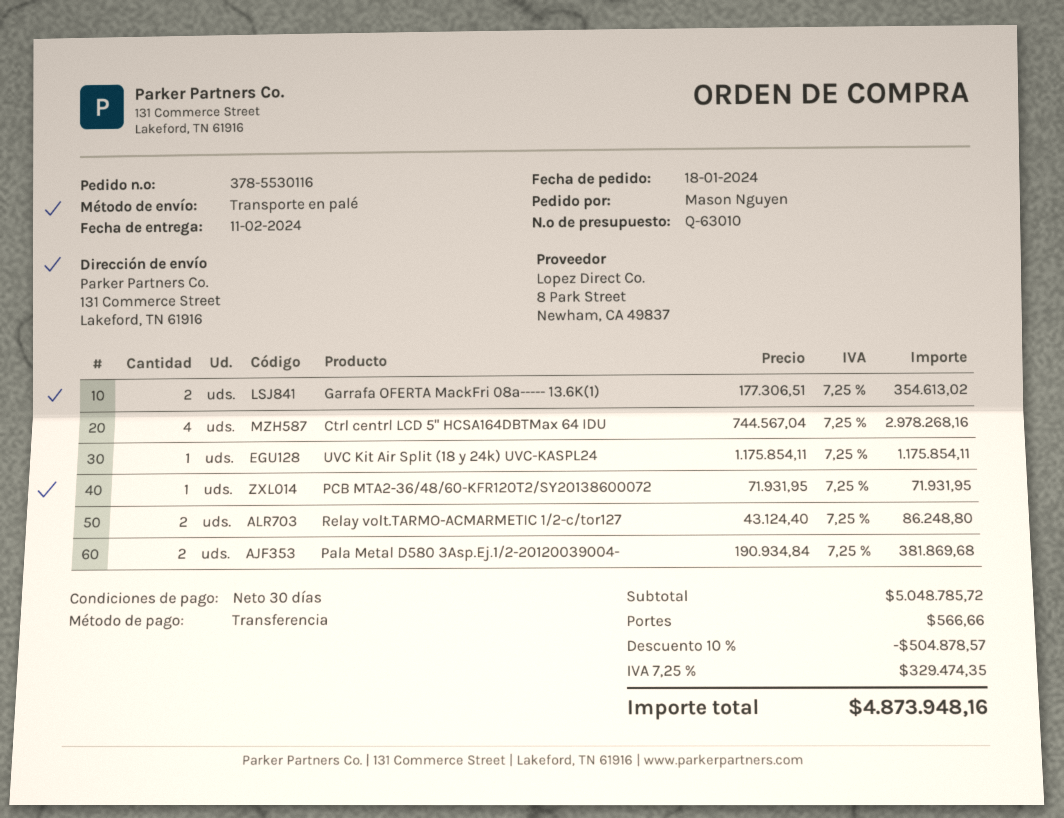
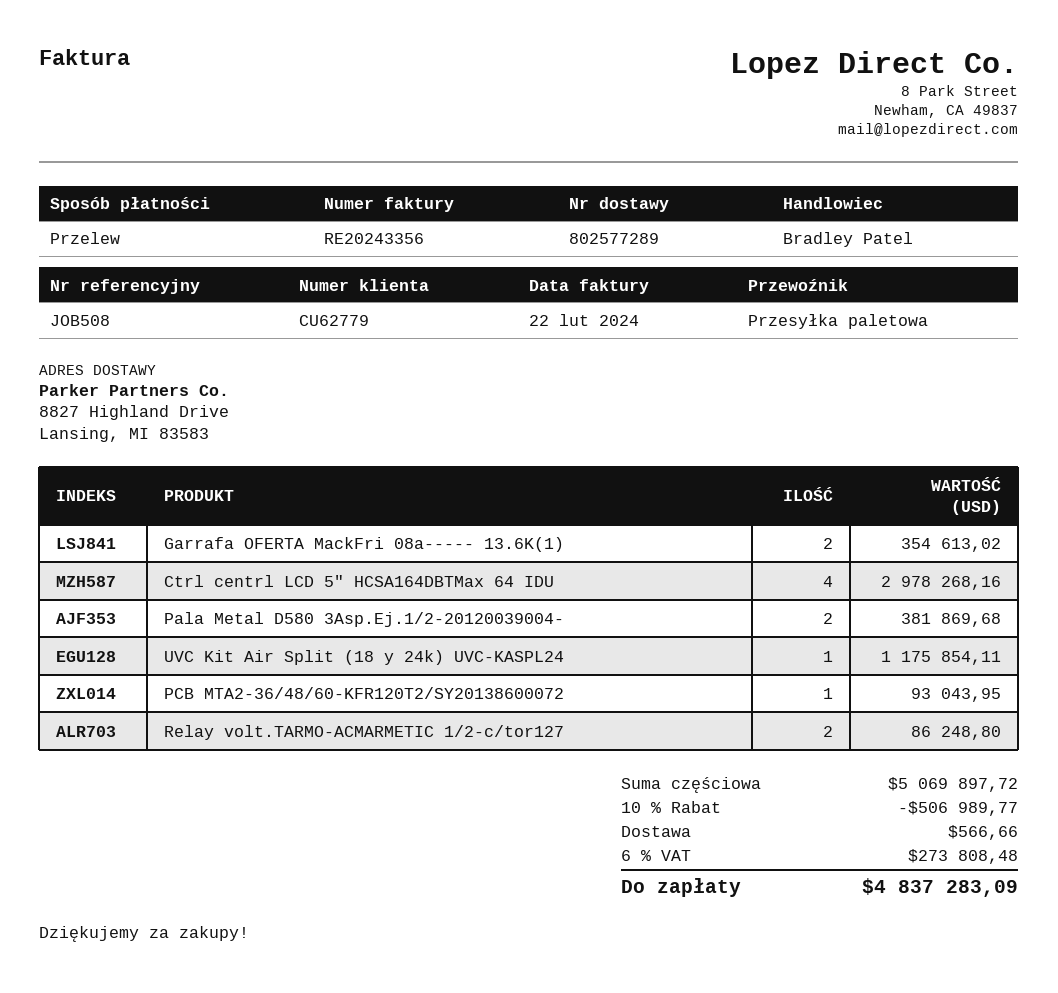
ship to: 131 Commerce Street, Lakeford, TN 61916 -> 8827 Highland Drive, Lansing, MI 83583
PCB MTA2-36/48/60-KFR120T2/SY20138600072: 1 for 71931.95 -> 1 for 93043.95
subtotal: 5048785.72 -> 5069897.72
discount: 10% = 504878.57 -> 10% = 506989.77
tax: 7.25% = 329474.35 -> 6% = 273808.48
total: 4873948.16 -> 4837283.09

